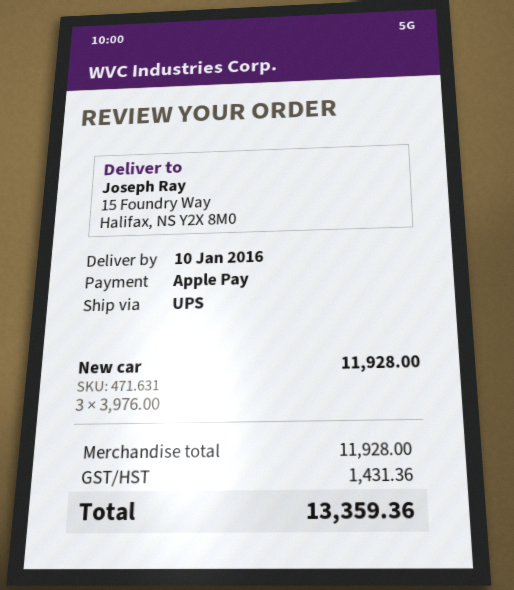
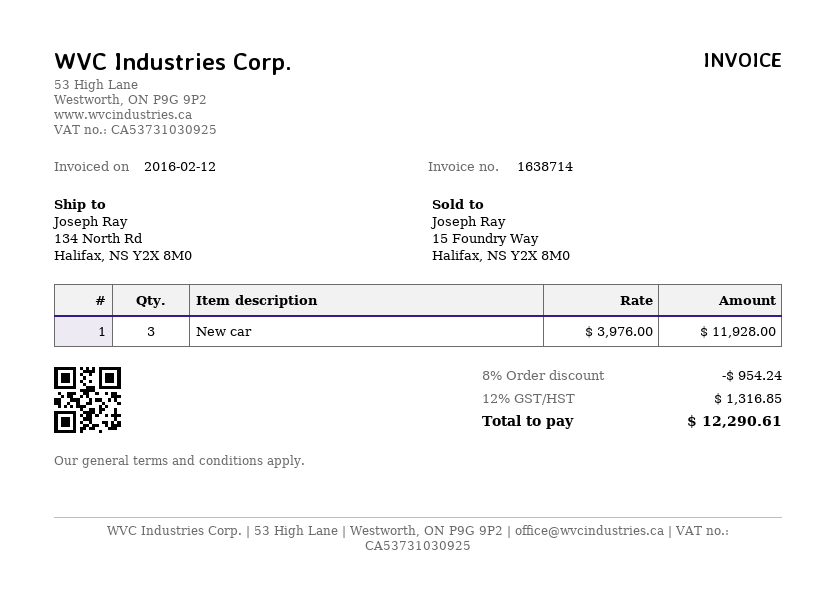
ship to: 15 Foundry Way, Halifax, NS Y2X 8M0 -> 134 North Rd, Halifax, NS Y2X 8M0
discount: none -> 8% = 954.24
tax: 1431.36 -> 1316.85
total: 13359.36 -> 12290.61

